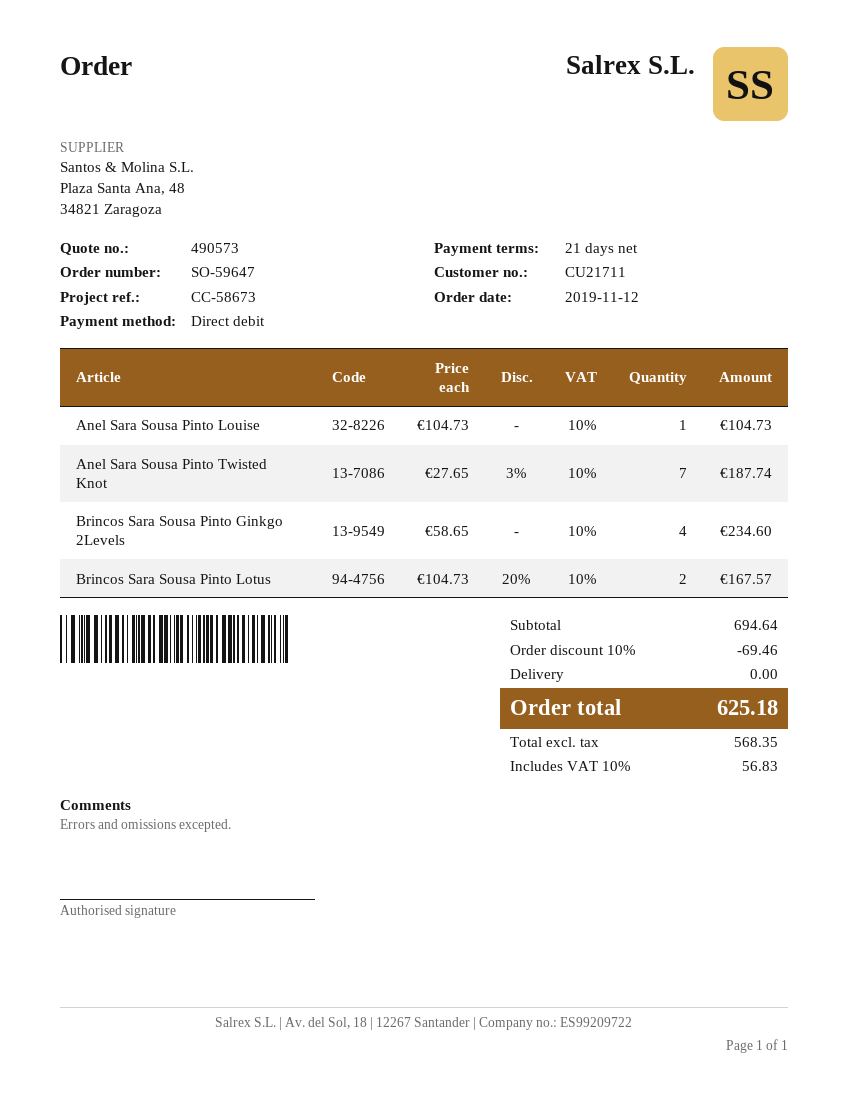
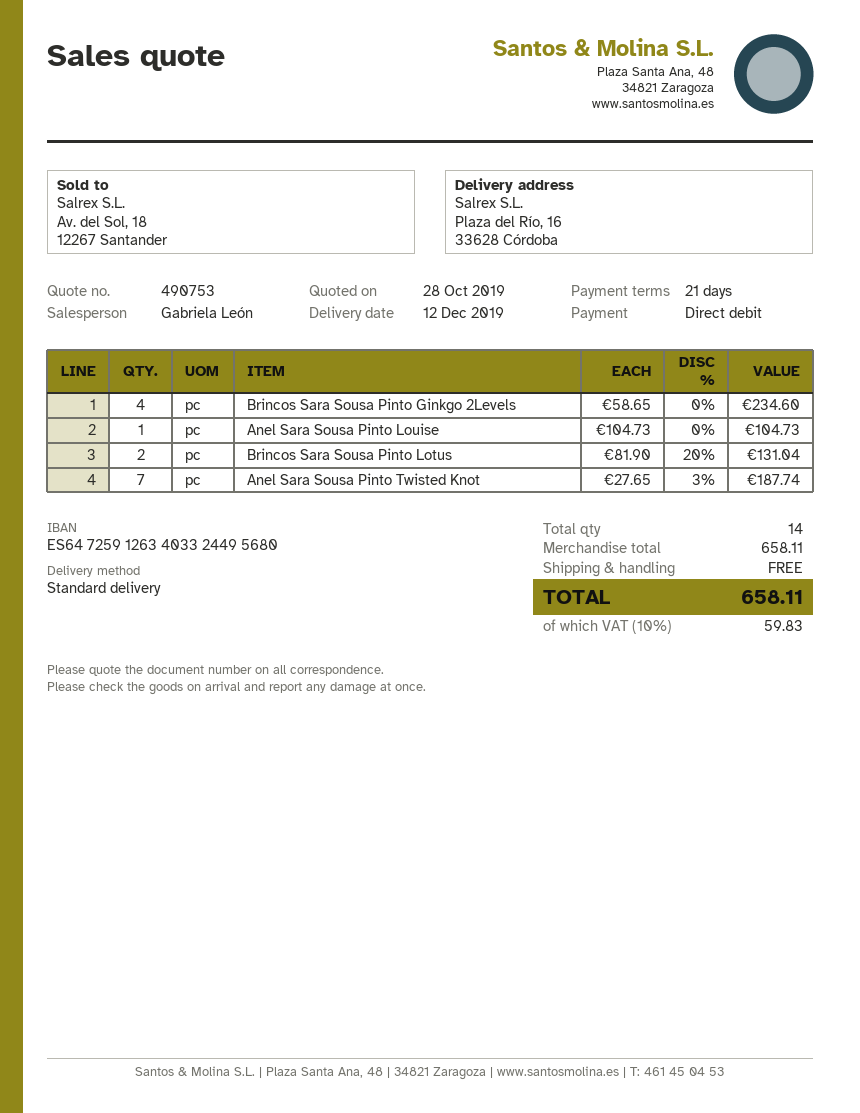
quote number: 490573 -> 490753
Brincos Sara Sousa Pinto Lotus: 2 x 104.73 - 20% = 167.57 -> 2 x 81.90 - 20% = 131.04
subtotal: 694.64 -> 658.11
discount: 10% = 69.46 -> none
tax: 10% = 56.83 -> 10% = 59.83
total: 625.18 -> 658.11

